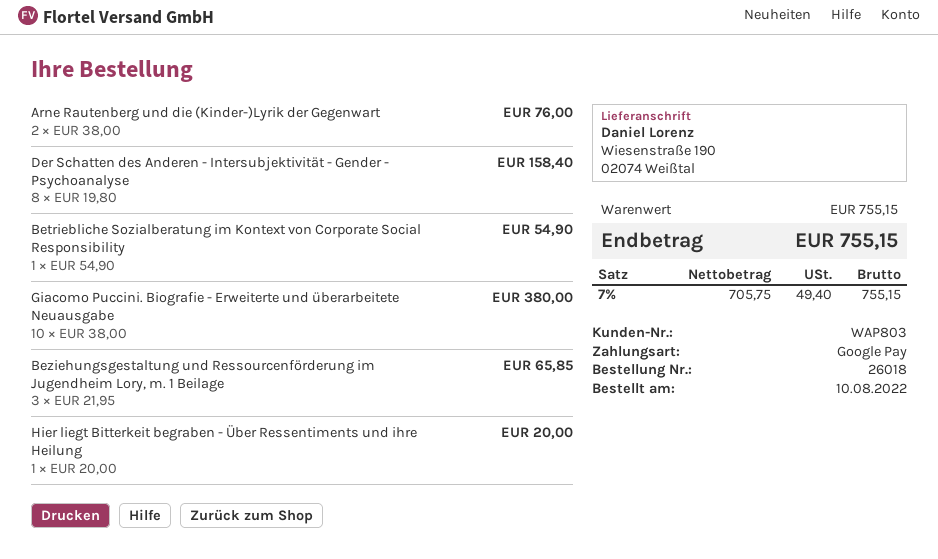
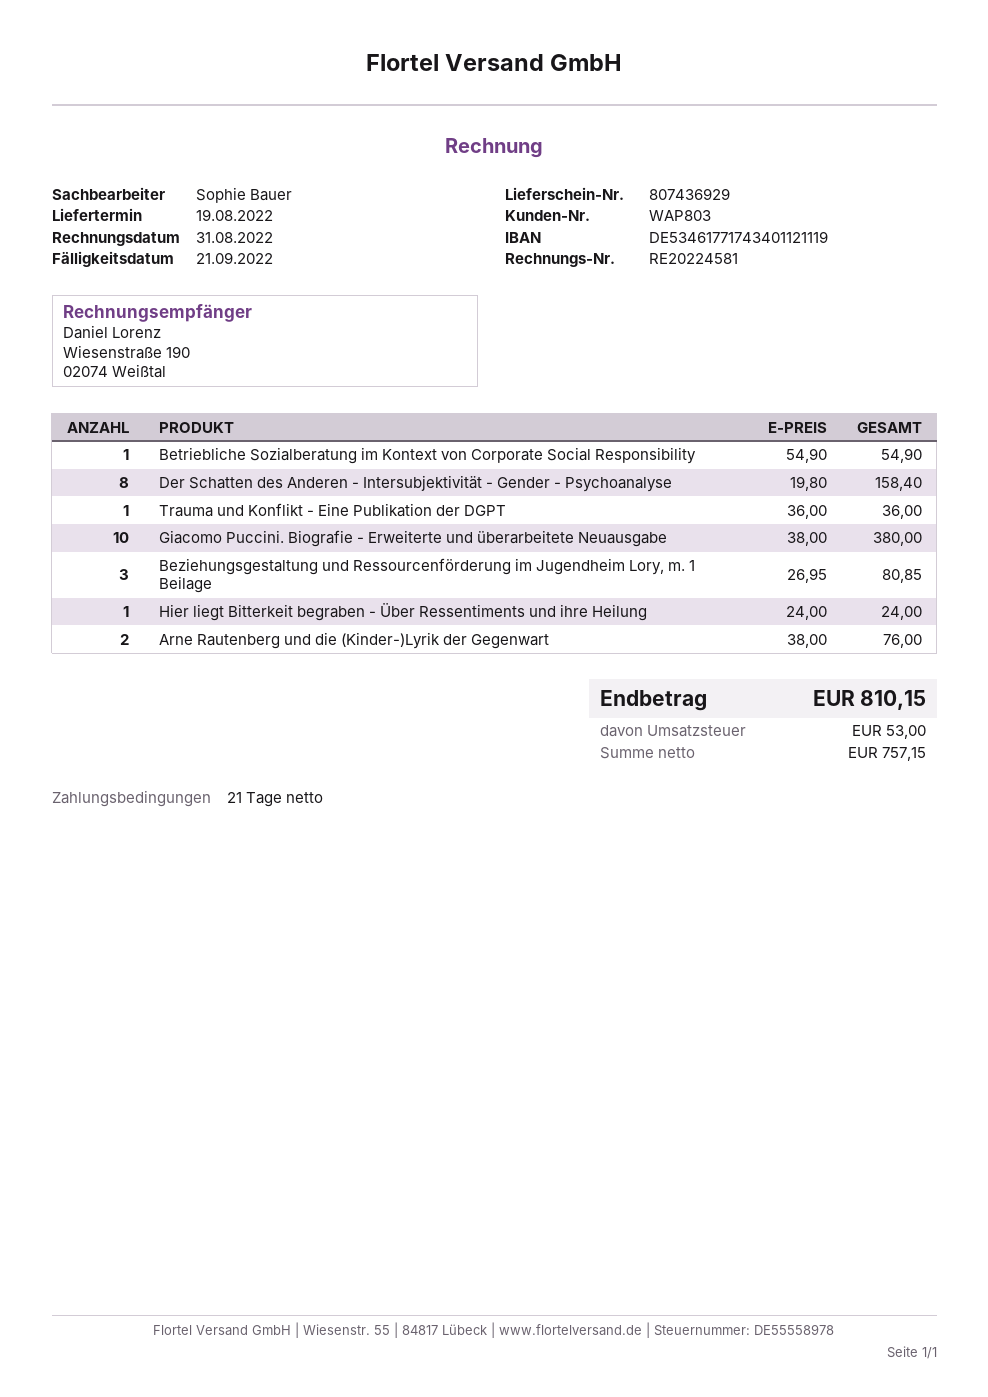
Beziehungsgestaltung und Ressourcenförderung im Jugendheim Lory, m. 1 Beilage: 3 x 21.95 = 65.85 -> 3 x 26.95 = 80.85
Hier liegt Bitterkeit begraben - Über Ressentiments und ihre Heilung: 1 x 20.00 = 20.00 -> 1 x 24.00 = 24.00
Trauma und Konflikt - Eine Publikation der DGPT: none -> 1 x 36.00 = 36.00
net: 705.75 -> 757.15
tax: 49.40 -> 53.00
total: 755.15 -> 810.15

